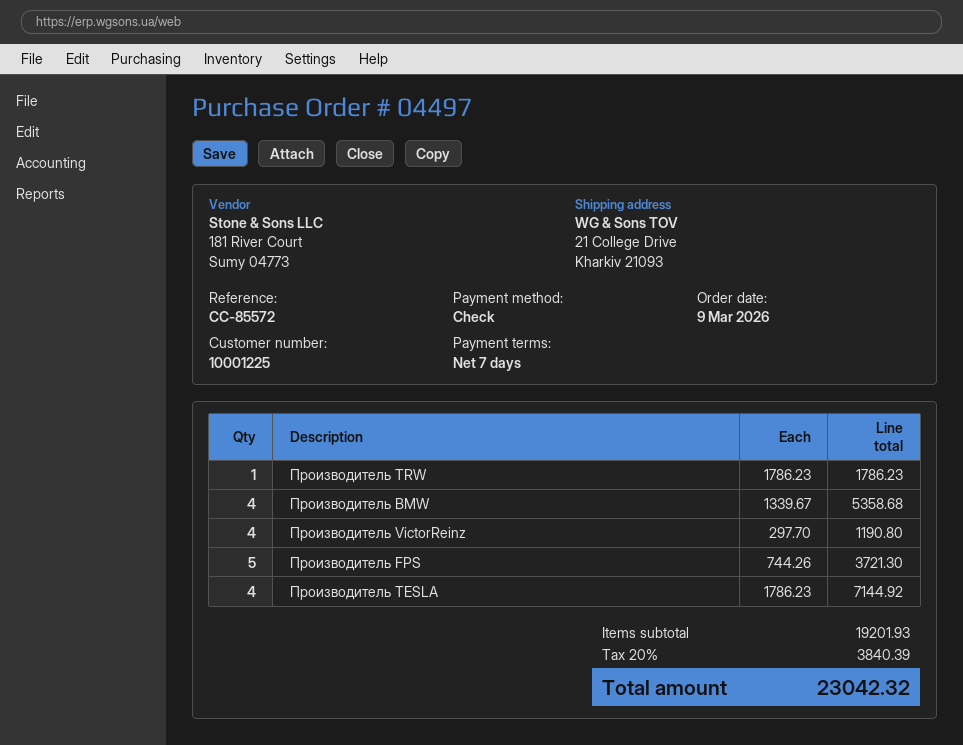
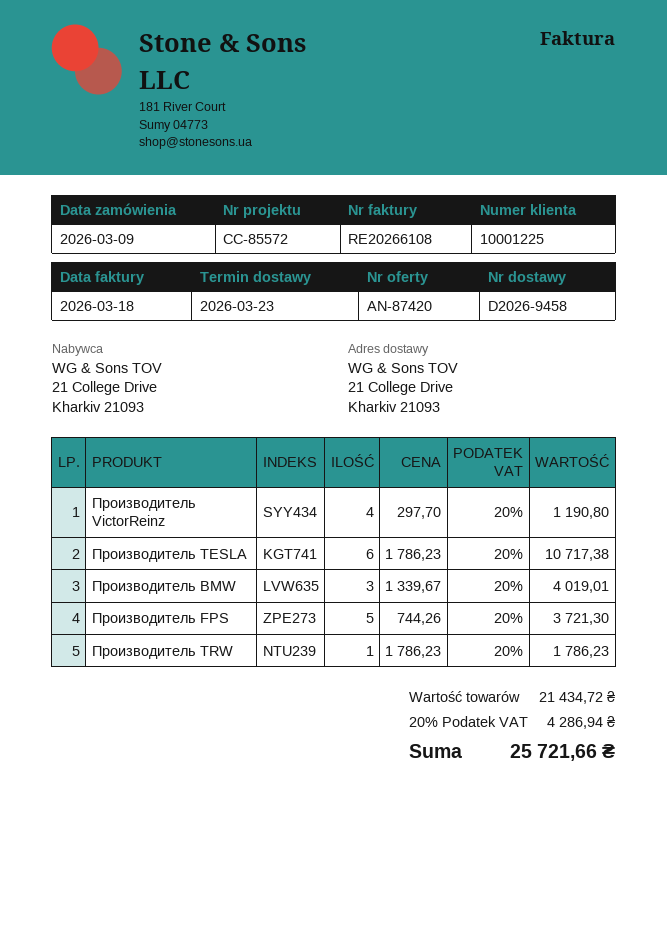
Производитель BMW: 4 x 1339.67 = 5358.68 -> 3 x 1339.67 = 4019.01
Производитель TESLA: 4 x 1786.23 = 7144.92 -> 6 x 1786.23 = 10717.38
subtotal: 19201.93 -> 21434.72
tax: 20% = 3840.39 -> 20% = 4286.94
total: 23042.32 -> 25721.66

